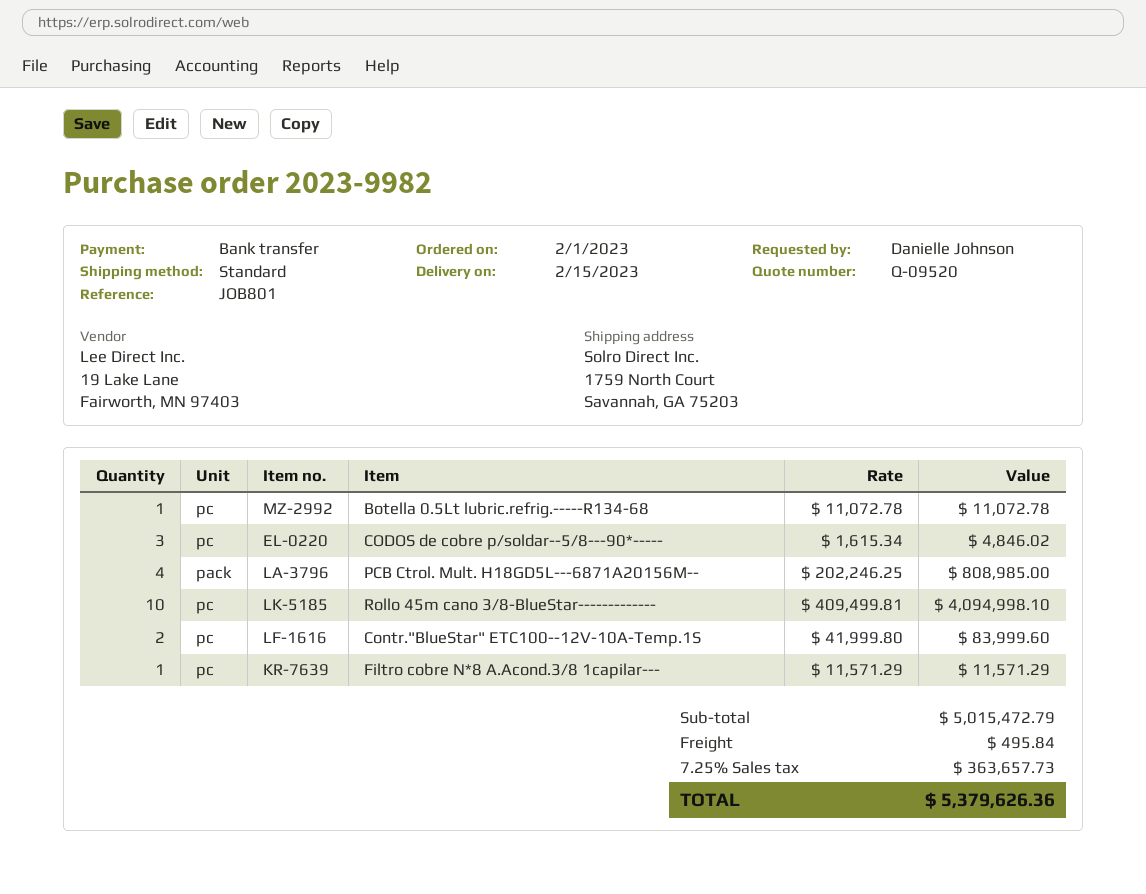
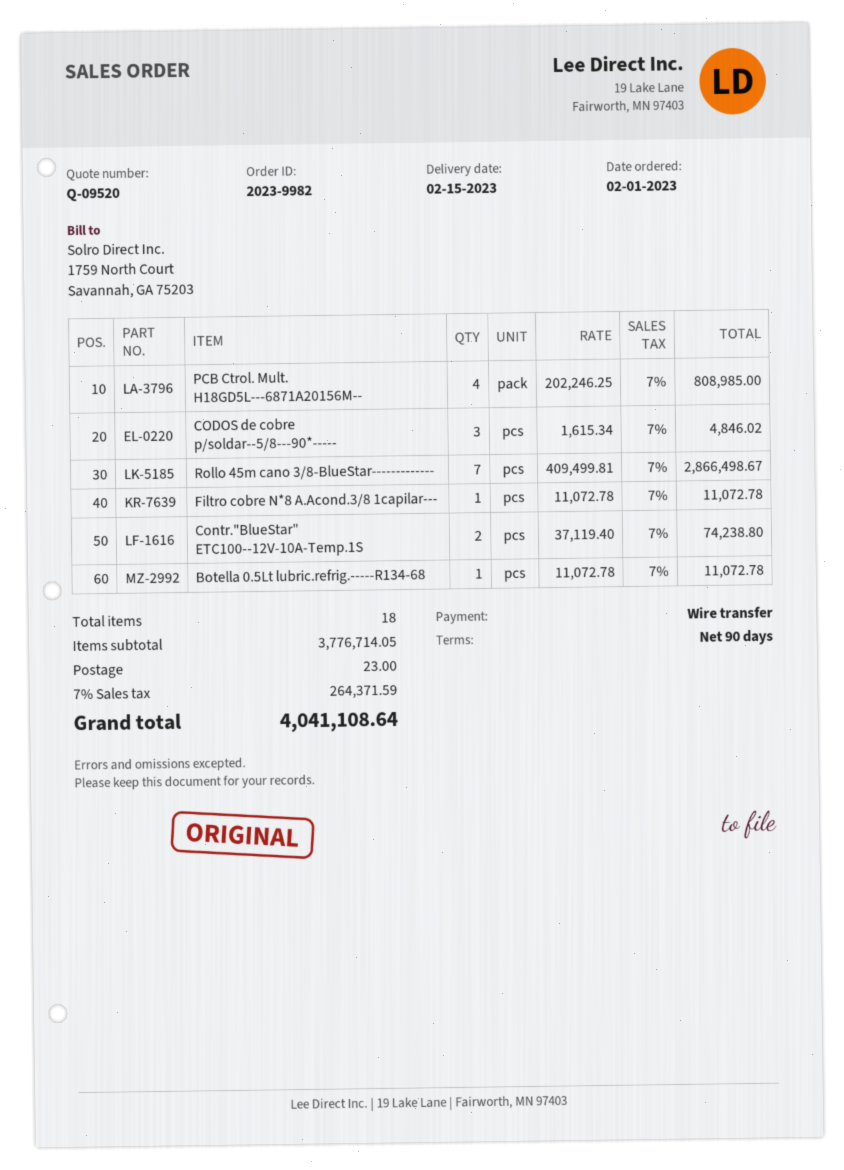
Rollo 45m cano 3/8-BlueStar-------------: 10 x 409499.81 = 4094998.10 -> 7 x 409499.81 = 2866498.67
Contr."BlueStar" ETC100--12V-10A-Temp.1S: 2 x 41999.80 = 83999.60 -> 2 x 37119.40 = 74238.80
Filtro cobre N*8 A.Acond.3/8 1capilar---: 1 x 11571.29 = 11571.29 -> 1 x 11072.78 = 11072.78
subtotal: 5015472.79 -> 3776714.05
shipping: 495.84 -> 23.00
tax: 7.25% = 363657.73 -> 7% = 264371.59
total: 5379626.36 -> 4041108.64

